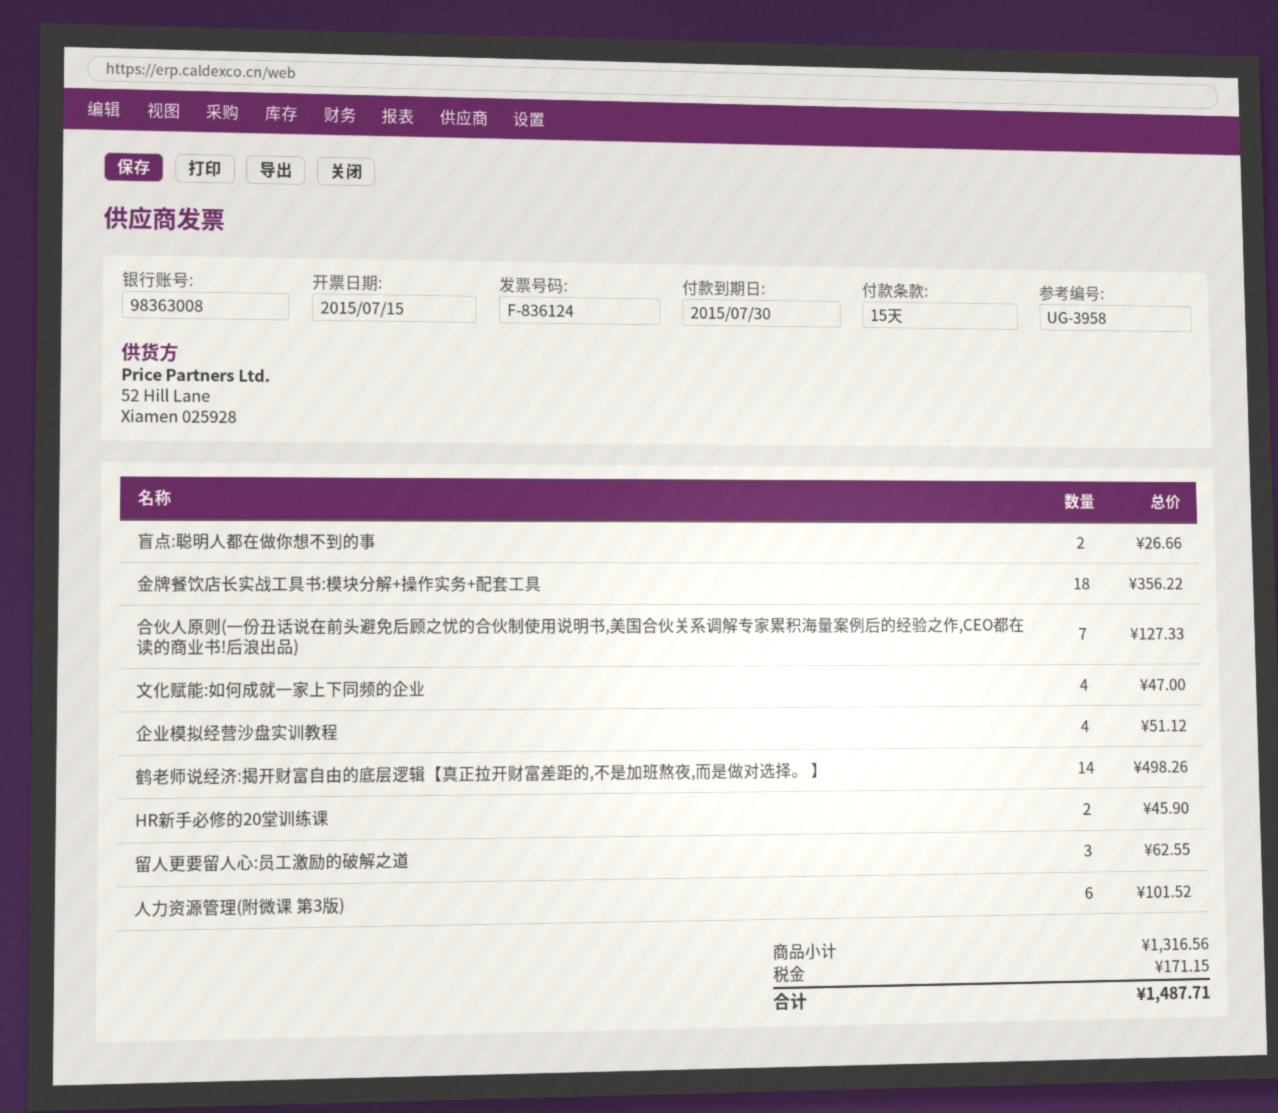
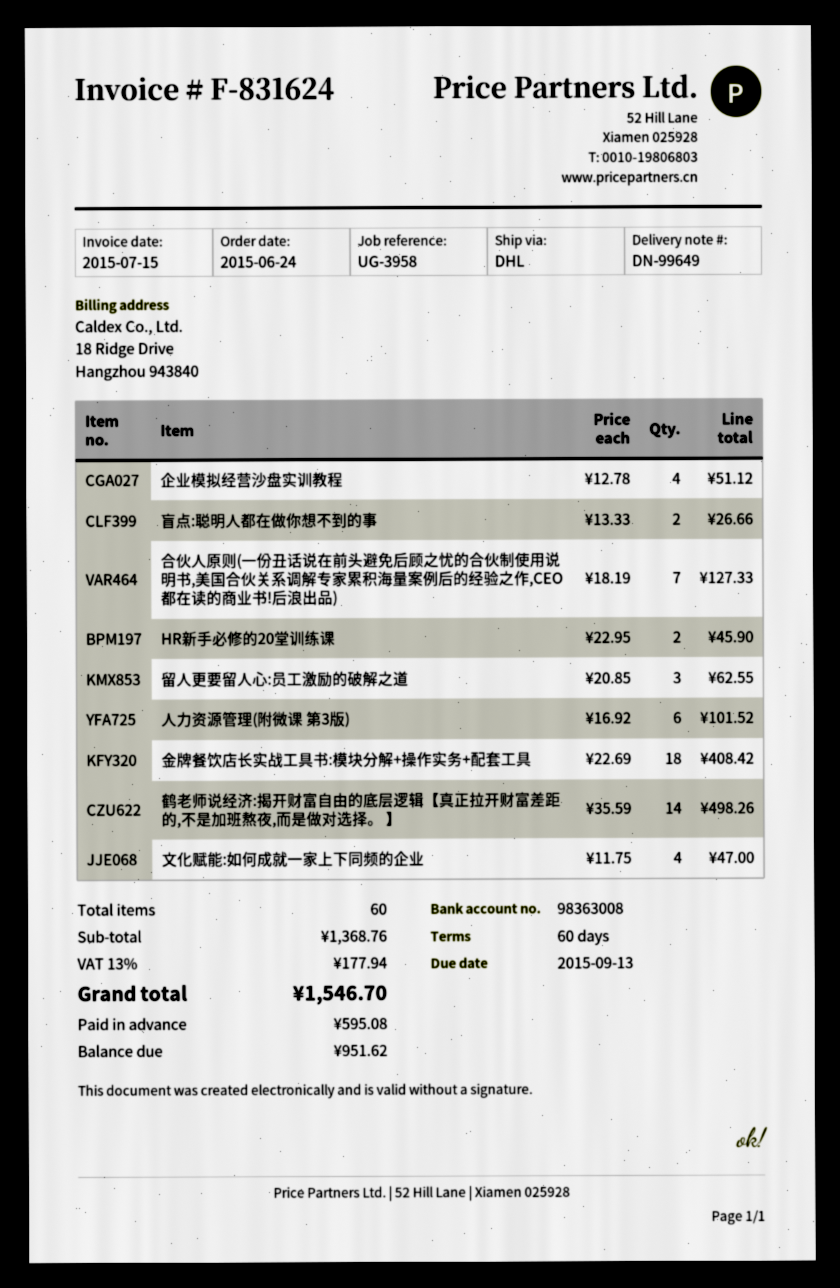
invoice number: F-836124 -> F-831624
payment terms: 15 days -> 60 days
due date: 2015-07-30 -> 2015-09-13
金牌餐饮店长实战工具书:模块分解+操作实务+配套工具: 18 for 356.22 -> 18 for 408.42
subtotal: 1316.56 -> 1368.76
tax: 171.15 -> 177.94
total: 1487.71 -> 1546.70

